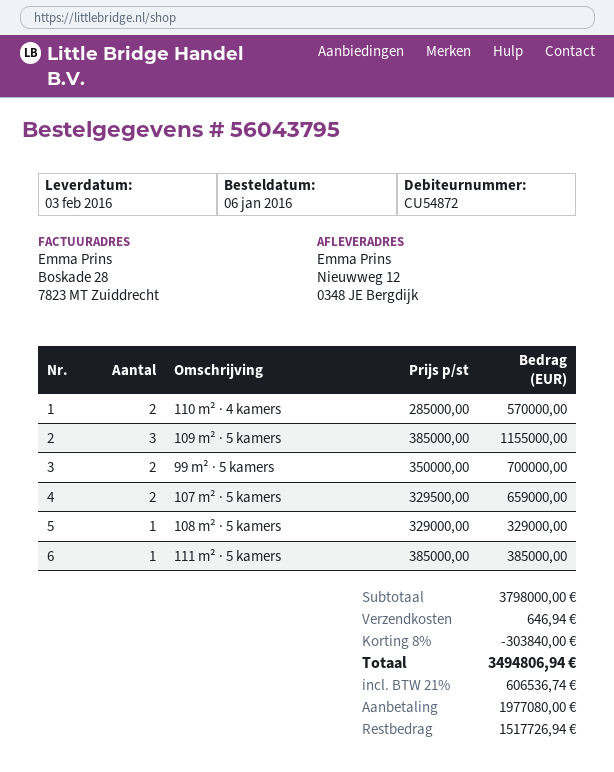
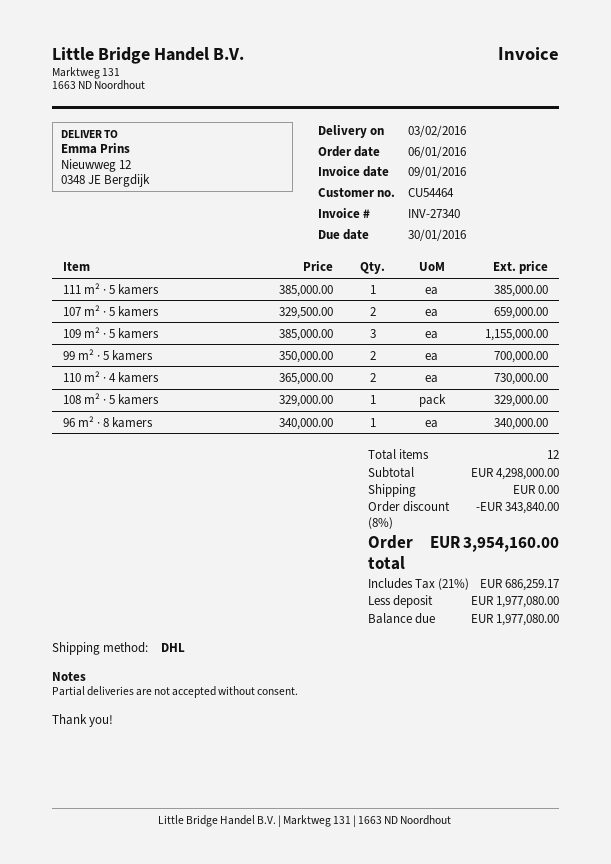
customer number: CU54872 -> CU54464
110 m² · 4 kamers: 2 x 285000.00 = 570000.00 -> 2 x 365000.00 = 730000.00
96 m² · 8 kamers: none -> 1 x 340000.00 = 340000.00
subtotal: 3798000.00 -> 4298000.00
discount: 8% = 303840.00 -> 8% = 343840.00
shipping: 646.94 -> 0.00
tax: 21% = 606536.74 -> 21% = 686259.17
total: 3494806.94 -> 3954160.00
balance: 1517726.94 -> 1977080.00

